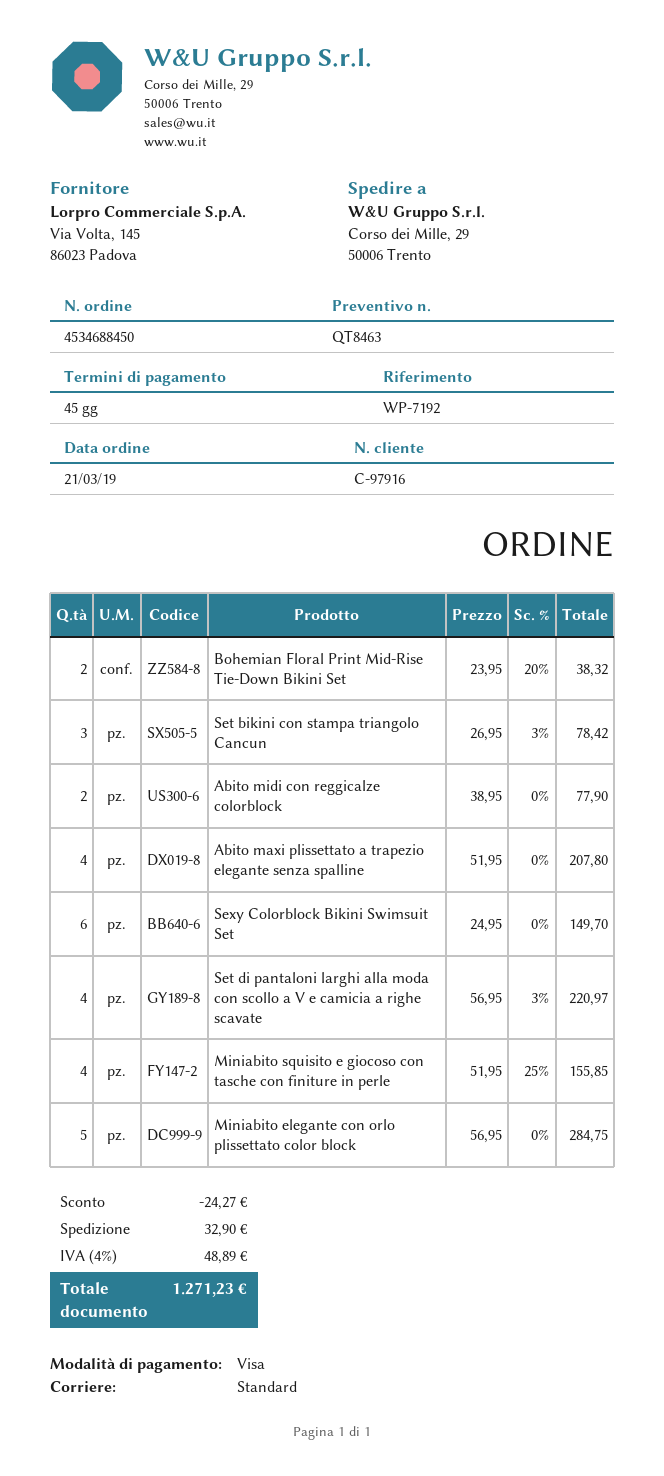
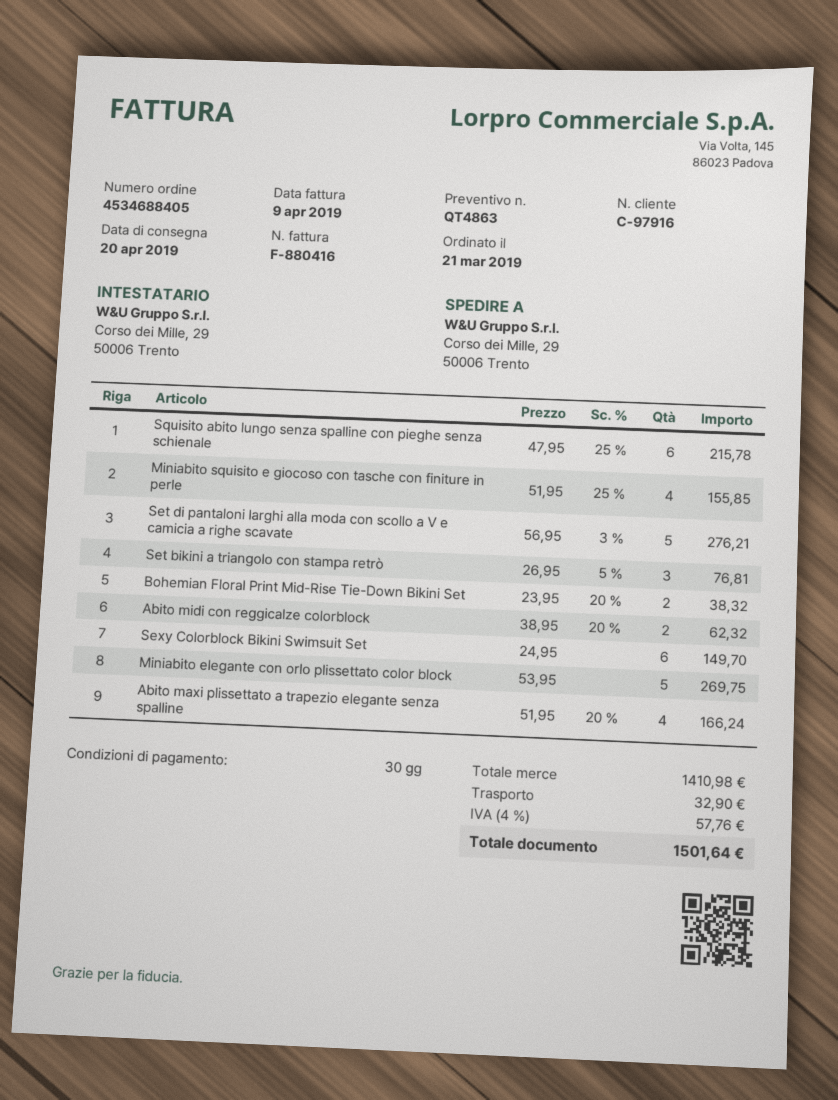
quote number: QT8463 -> QT4863
order number: 4534688450 -> 4534688405
payment terms: 45 days -> 30 days
Set bikini con stampa triangolo Cancun: 3 x 26.95 - 3% = 78.42 -> none
Abito midi con reggicalze colorblock: 2 x 38.95 = 77.90 -> 2 x 38.95 - 20% = 62.32
Abito maxi plissettato a trapezio elegante senza spalline: 4 x 51.95 = 207.80 -> 4 x 51.95 - 20% = 166.24
Set di pantaloni larghi alla moda con scollo a V e camicia a righe scavate: 4 x 56.95 - 3% = 220.97 -> 5 x 56.95 - 3% = 276.21
Miniabito elegante con orlo plissettato color block: 5 x 56.95 = 284.75 -> 5 x 53.95 = 269.75
Squisito abito lungo senza spalline con pieghe senza schienale: none -> 6 x 47.95 - 25% = 215.78
Set bikini a triangolo con stampa retrò: none -> 3 x 26.95 - 5% = 76.81
discount: 24.27 -> none
tax: 4% = 48.89 -> 4% = 57.76
total: 1271.23 -> 1501.64

